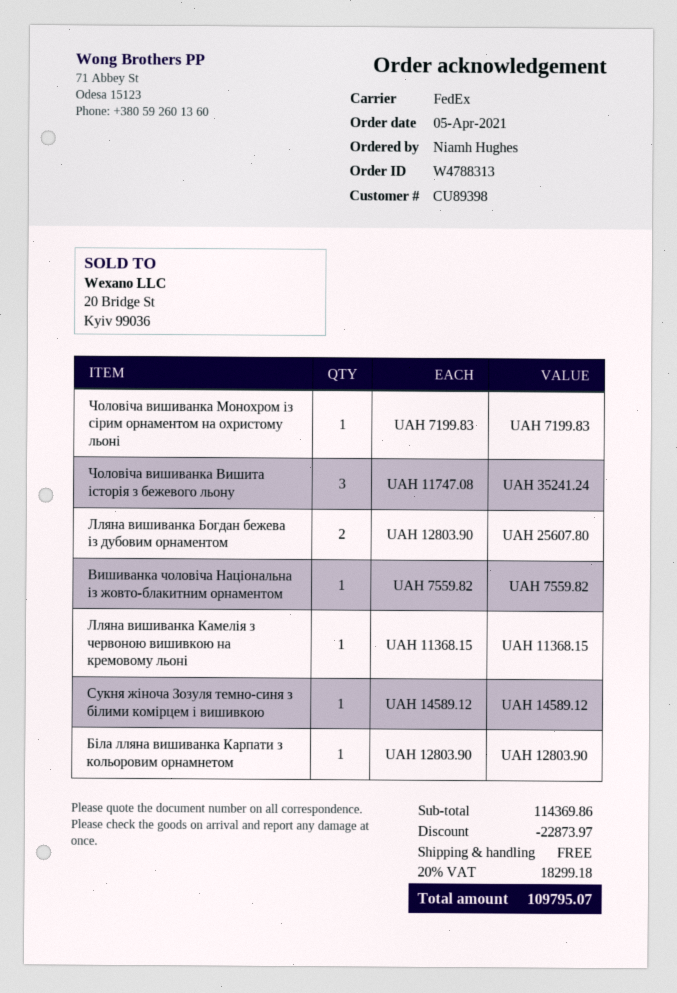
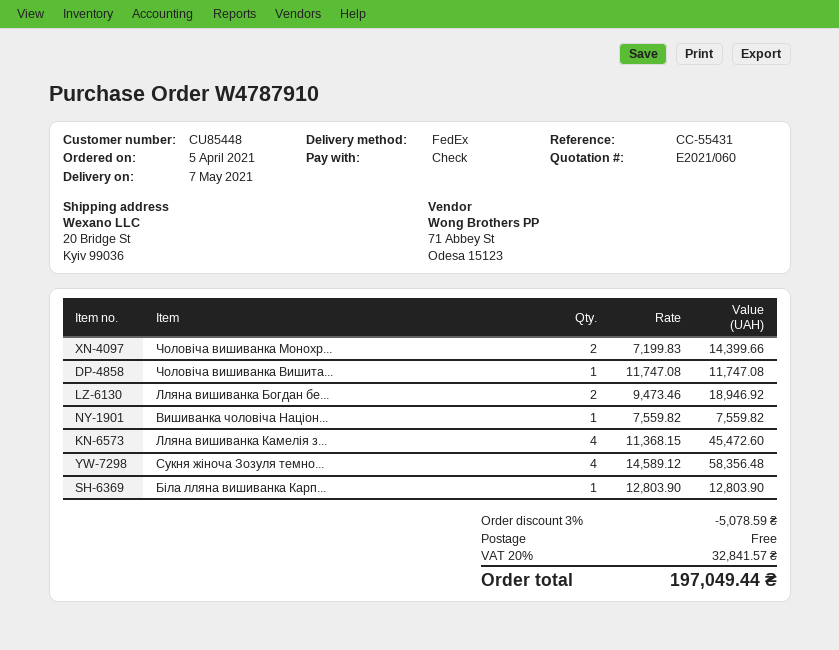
order number: W4788313 -> W4787910
customer number: CU89398 -> CU85448
Чоловіча вишиванка Монохром із сірим орнаментом на охристому льоні: 1 x 7199.83 = 7199.83 -> 2 x 7199.83 = 14399.66
Чоловіча вишиванка Вишита історія з бежевого льону: 3 x 11747.08 = 35241.24 -> 1 x 11747.08 = 11747.08
Лляна вишиванка Богдан бежева із дубовим орнаментом: 2 x 12803.90 = 25607.80 -> 2 x 9473.46 = 18946.92
Лляна вишиванка Камелія з червоною вишивкою на кремовому льоні: 1 x 11368.15 = 11368.15 -> 4 x 11368.15 = 45472.60
Сукня жіноча Зозуля темно-синя з білими комірцем і вишивкою: 1 x 14589.12 = 14589.12 -> 4 x 14589.12 = 58356.48
discount: 22873.97 -> 5078.59
tax: 20% = 18299.18 -> 20% = 32841.57
total: 109795.07 -> 197049.44

